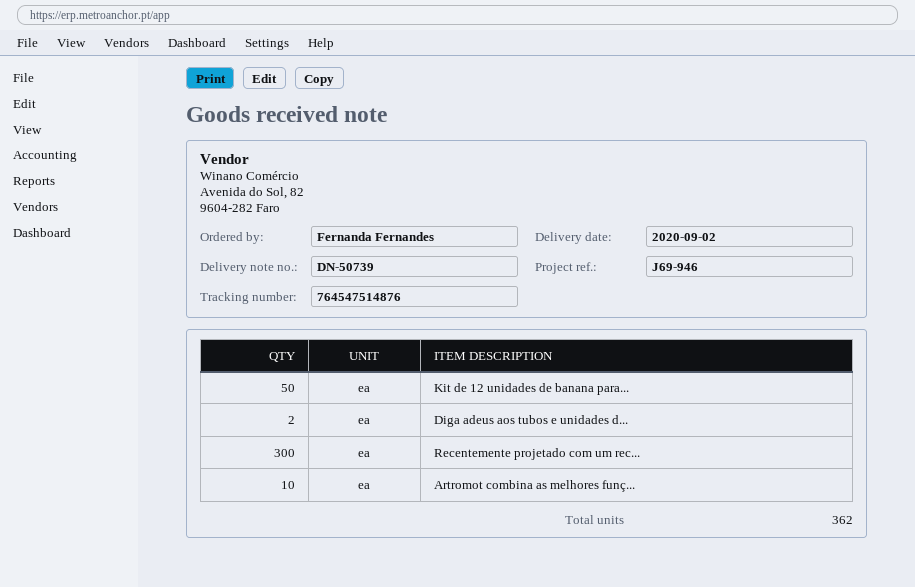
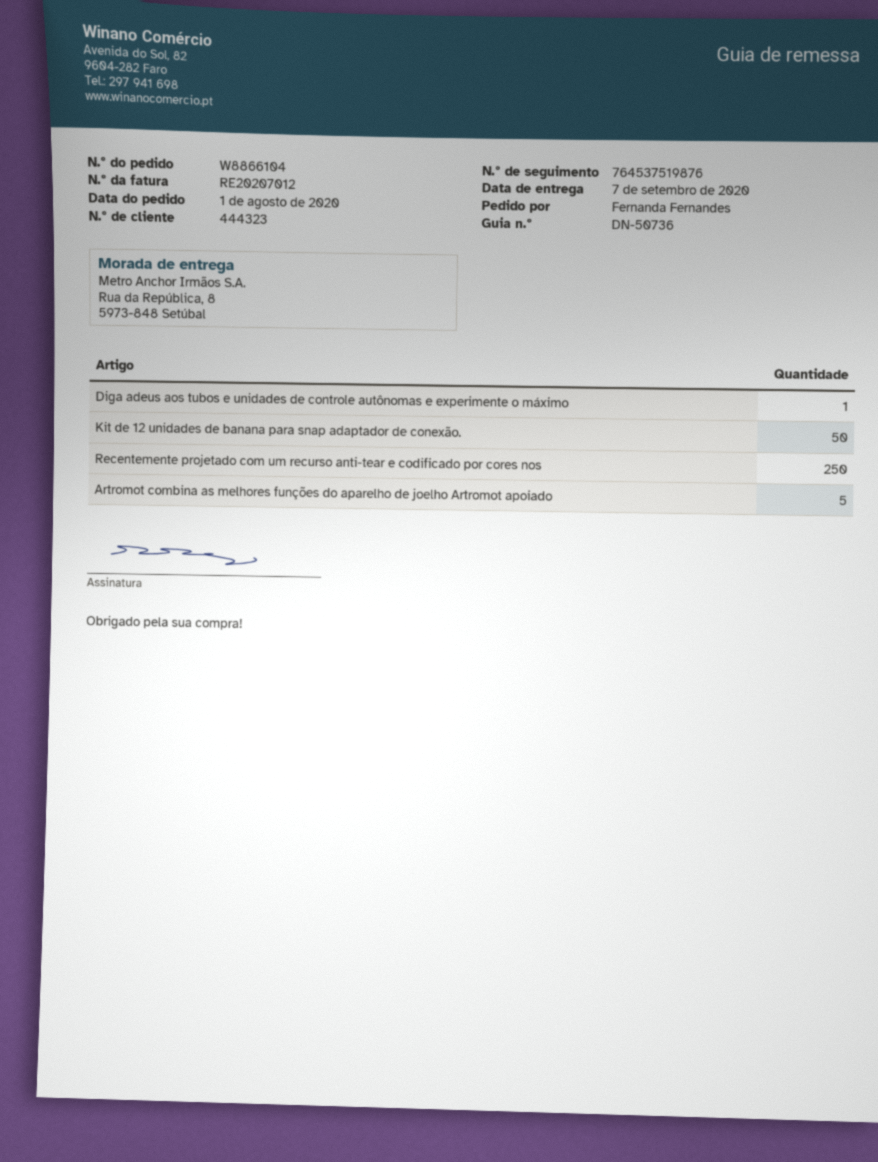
delivery note number: DN-50739 -> DN-50736
delivery date: 2020-09-02 -> 2020-09-07
tracking number: 764547514876 -> 764537519876
Diga adeus aos tubos e unidades d...: 2 -> 1
Recentemente projetado com um rec...: 300 -> 250
Artromot combina as melhores funç...: 10 -> 5

